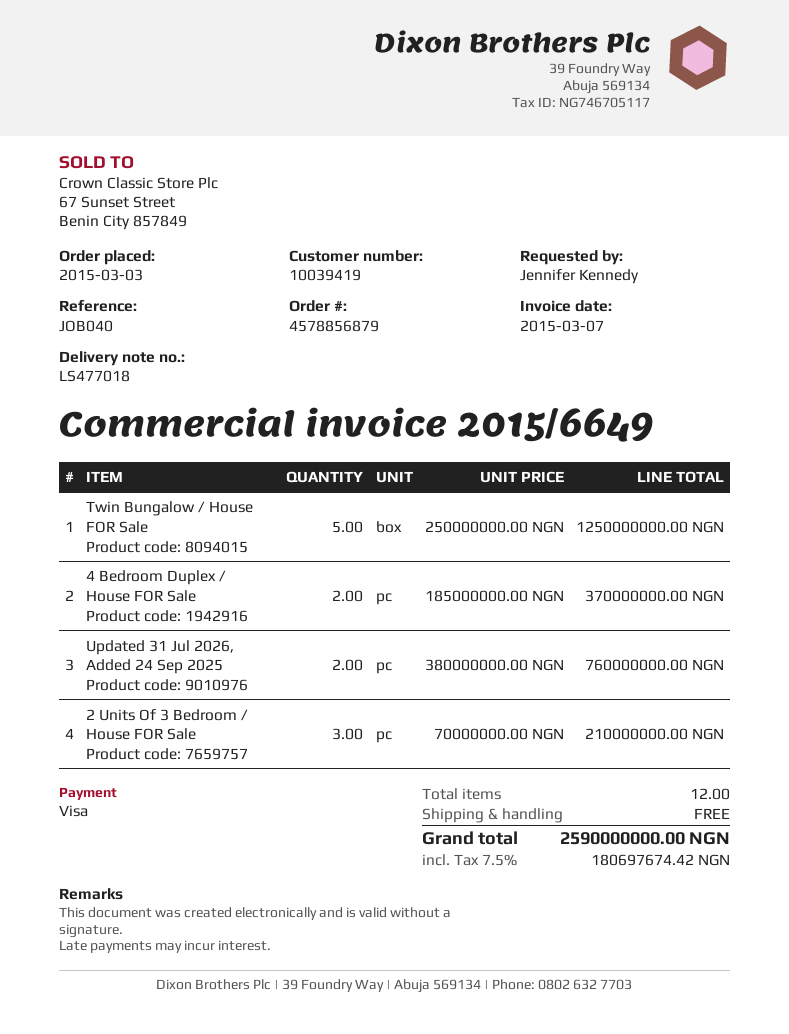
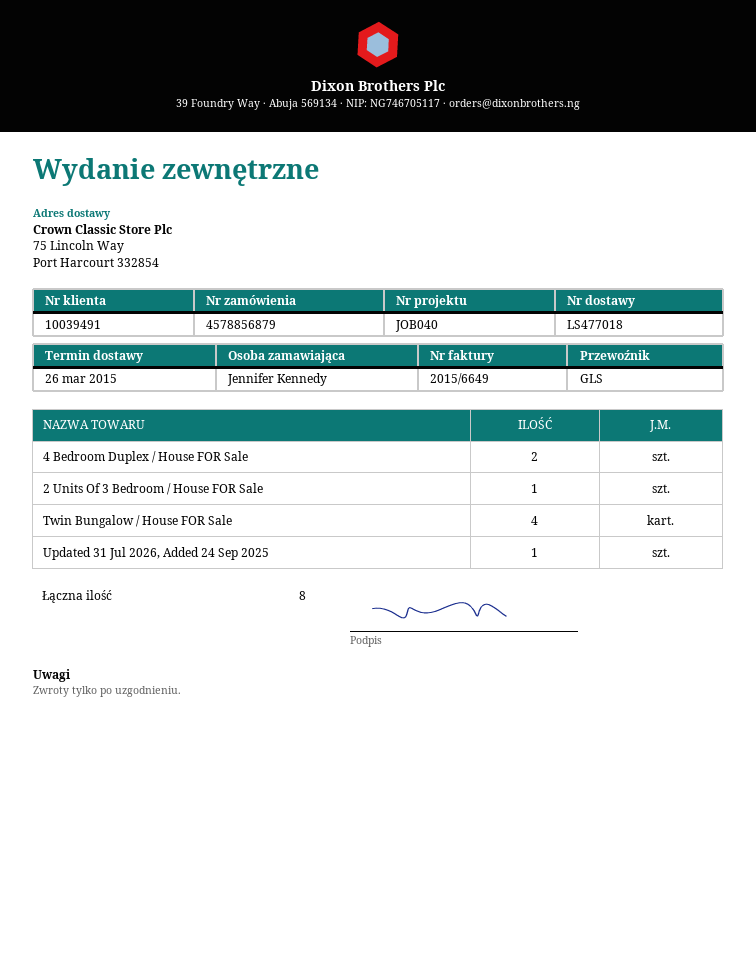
customer number: 10039419 -> 10039491
Twin Bungalow / House FOR Sale: 5 -> 4
Updated 31 Jul 2026, Added 24 Sep 2025: 2 -> 1
2 Units Of 3 Bedroom / House FOR Sale: 3 -> 1
total quantity: 12 -> 8

